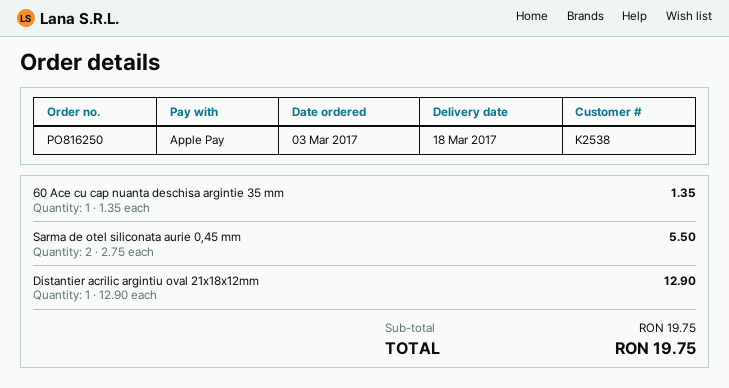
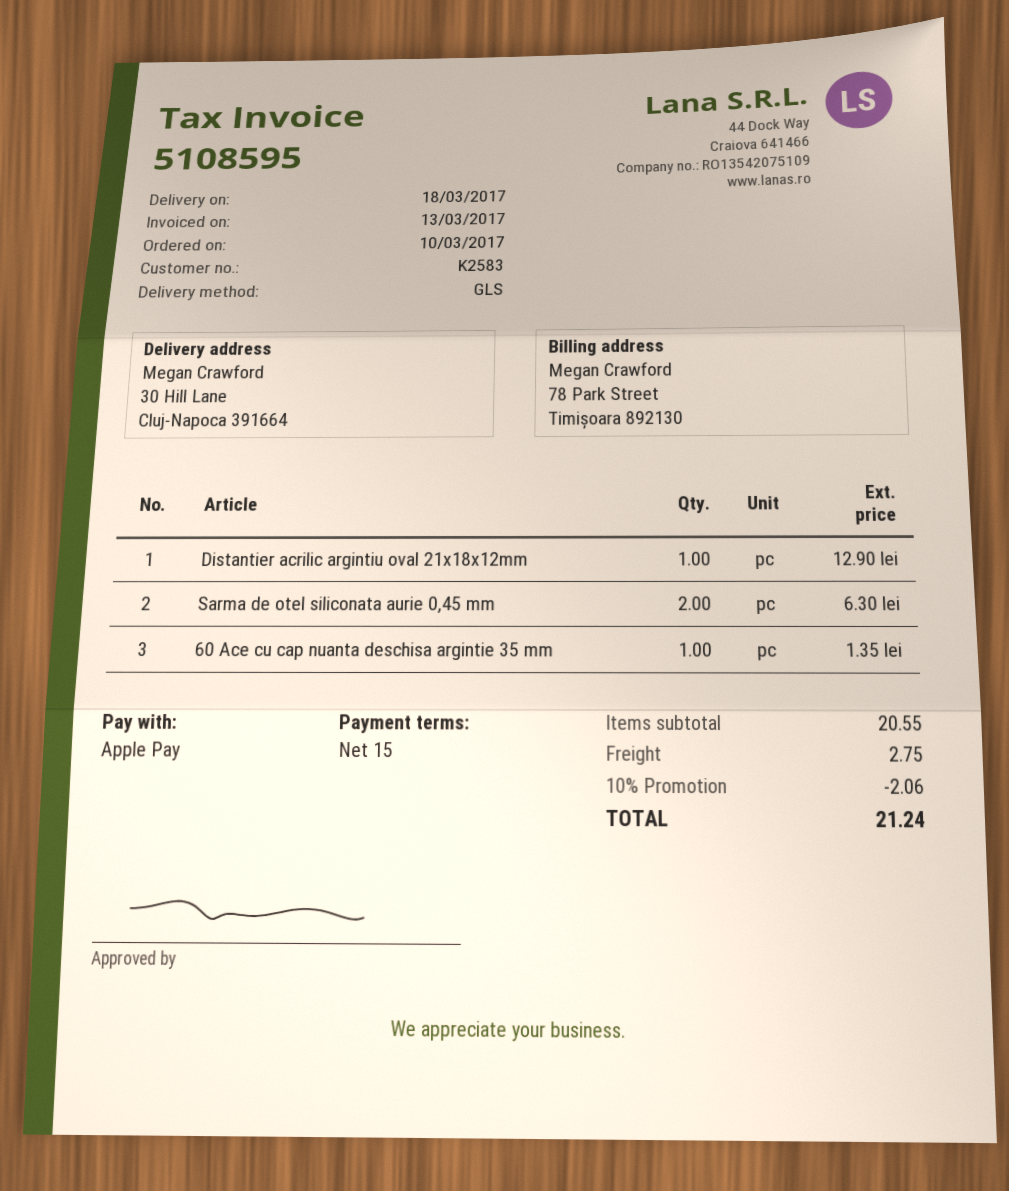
order date: 2017-03-03 -> 2017-03-10
customer number: K2538 -> K2583
Sarma de otel siliconata aurie 0,45 mm: 2 for 5.50 -> 2 for 6.30
subtotal: 19.75 -> 20.55
discount: none -> 10% = 2.06
shipping: none -> 2.75
total: 19.75 -> 21.24

